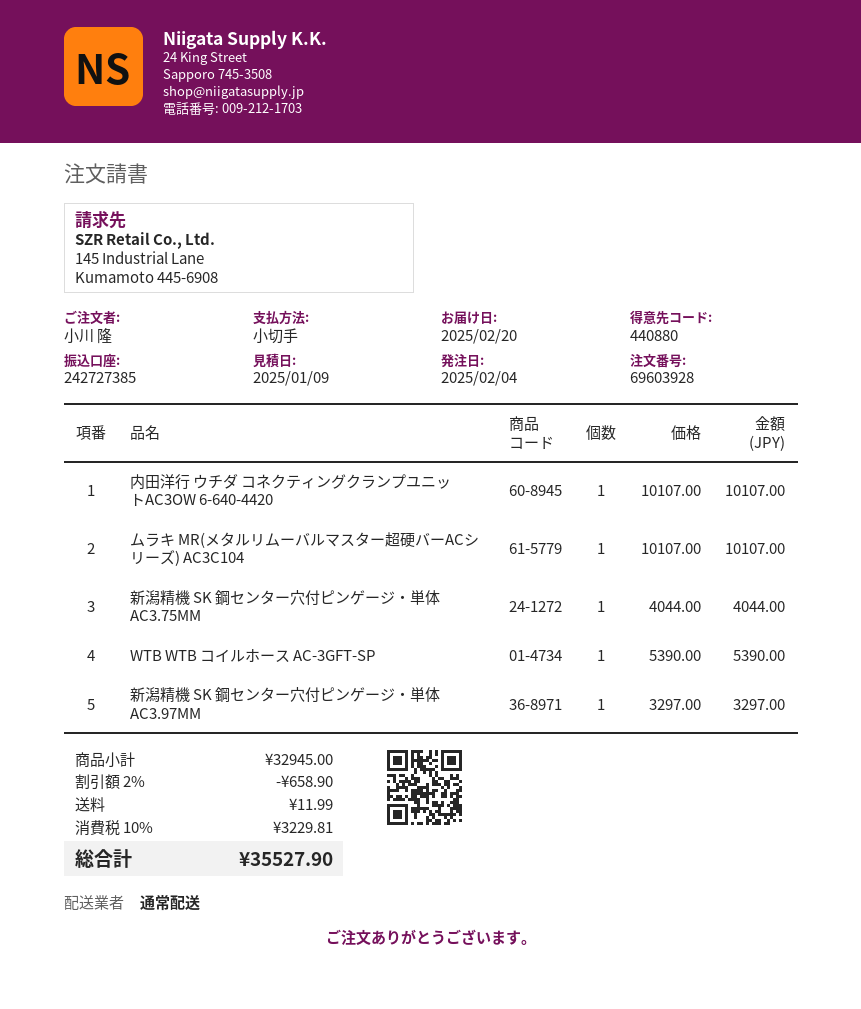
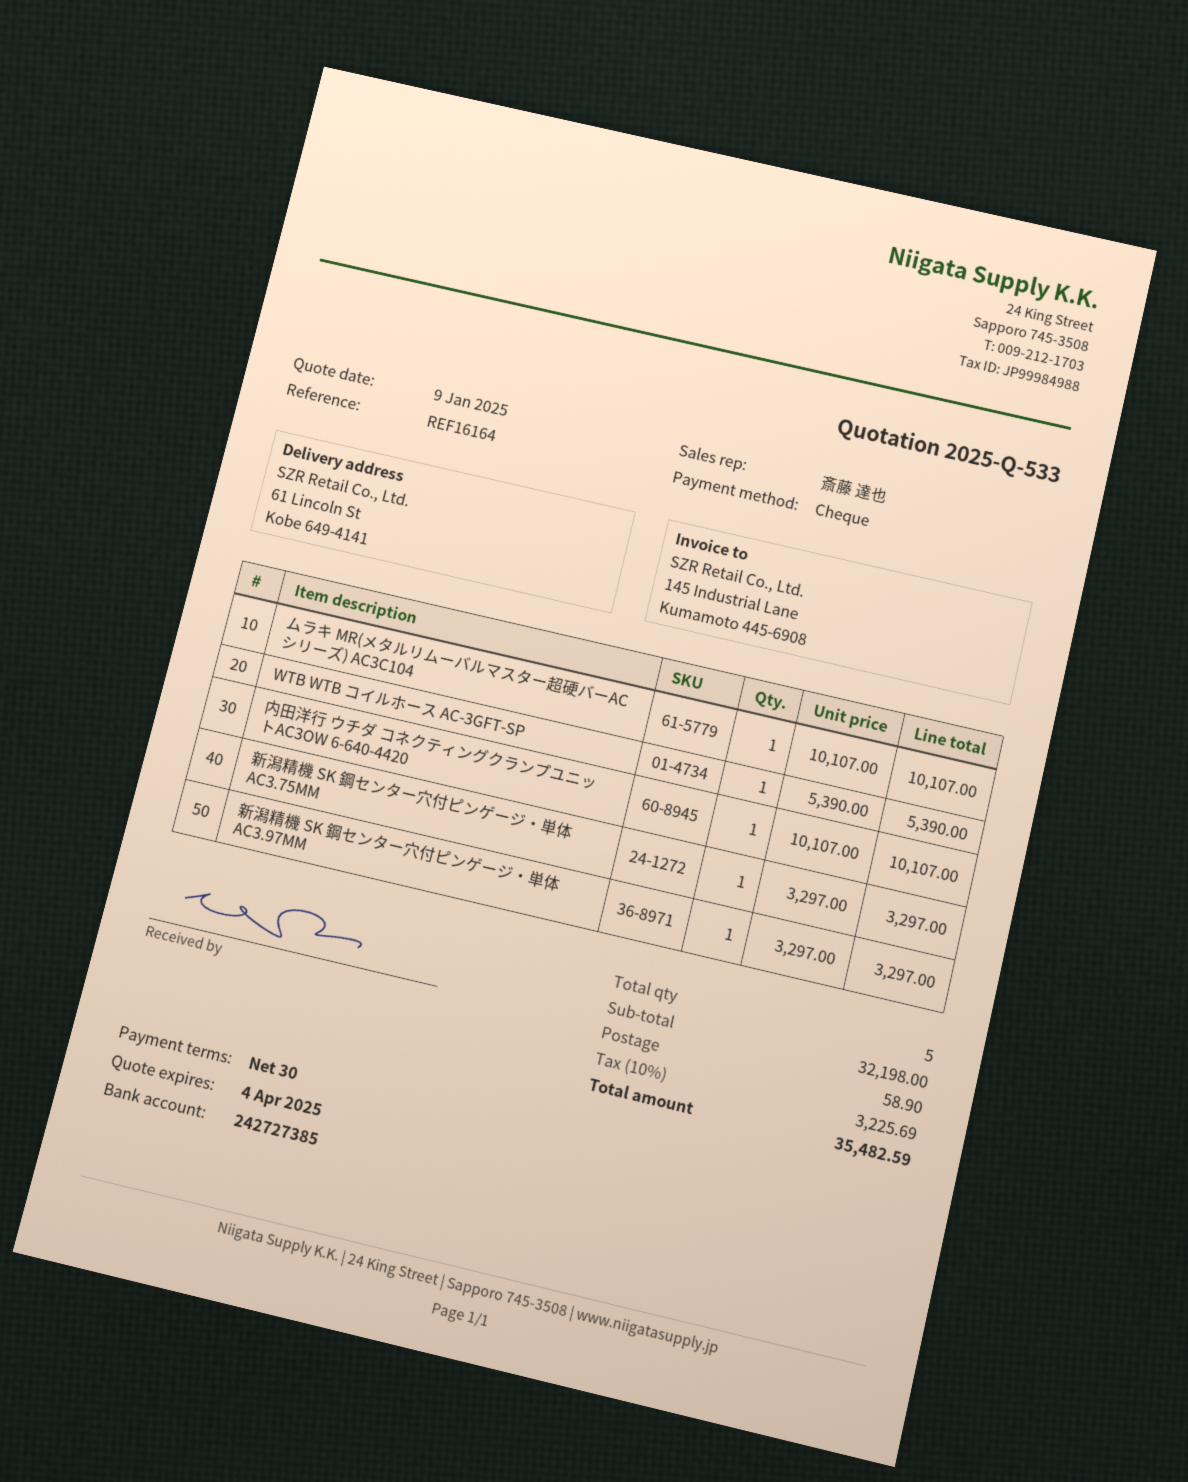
新潟精機 SK 鋼センター穴付ピンゲージ・単体 AC3.75MM: 1 x 4044.00 = 4044.00 -> 1 x 3297.00 = 3297.00
subtotal: 32945.00 -> 32198.00
discount: 2% = 658.90 -> none
shipping: 11.99 -> 58.90
tax: 10% = 3229.81 -> 10% = 3225.69
total: 35527.90 -> 35482.59

